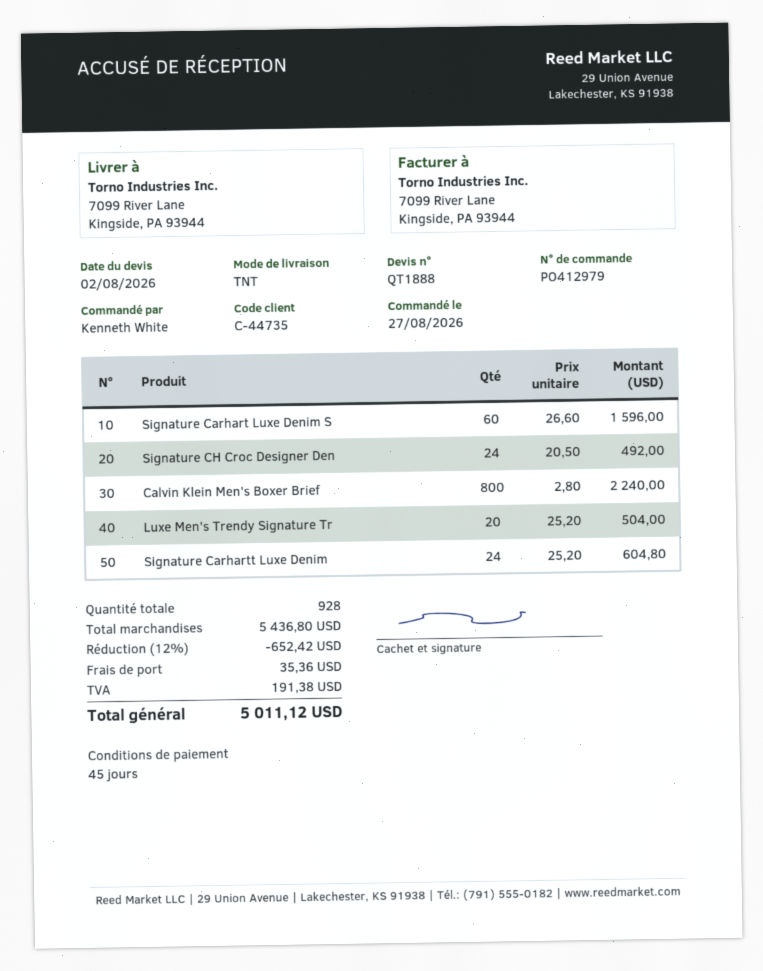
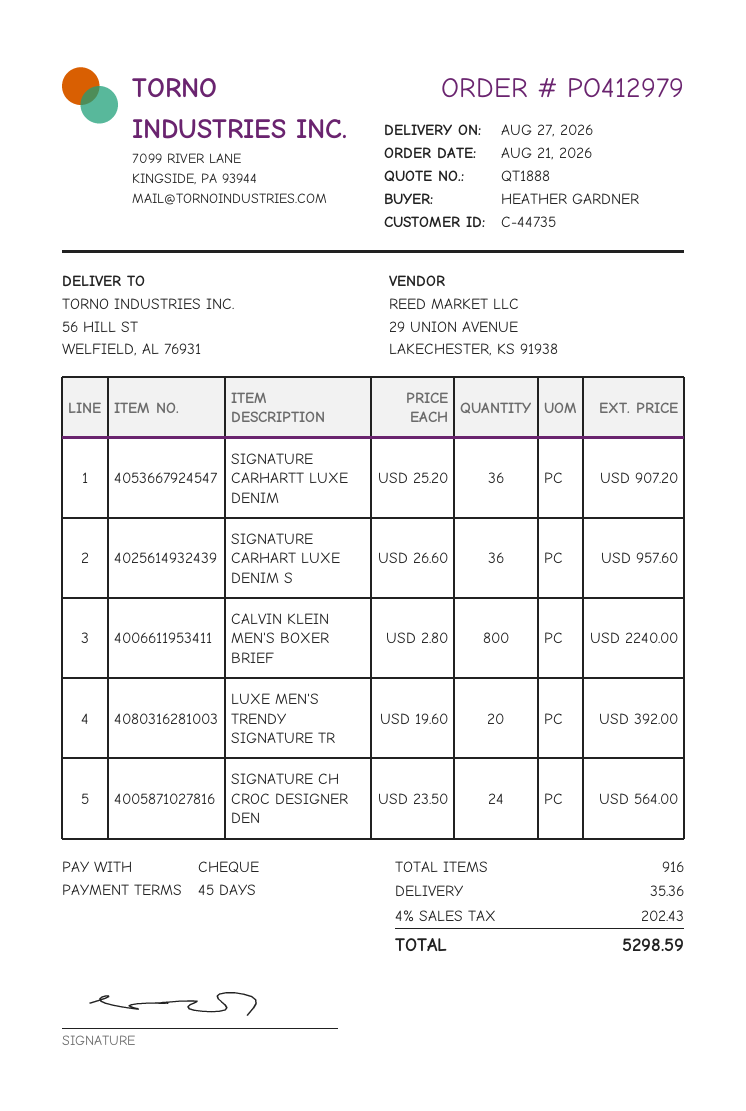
order date: 2026-08-27 -> 2026-08-21
ordered by: Kenneth White -> HEATHER GARDNER
ship to: 7099 River Lane, Kingside, PA 93944 -> 56 HILL ST, WELFIELD, AL 76931
Signature Carhart Luxe Denim S: 60 x 26.60 = 1596.00 -> 36 x 26.60 = 957.60
Signature CH Croc Designer Den: 24 x 20.50 = 492.00 -> 24 x 23.50 = 564.00
Luxe Men's Trendy Signature Tr: 20 x 25.20 = 504.00 -> 20 x 19.60 = 392.00
Signature Carhartt Luxe Denim: 24 x 25.20 = 604.80 -> 36 x 25.20 = 907.20
total quantity: 928 -> 916
discount: 12% = 652.42 -> none
tax: 191.38 -> 202.43
total: 5011.12 -> 5298.59

